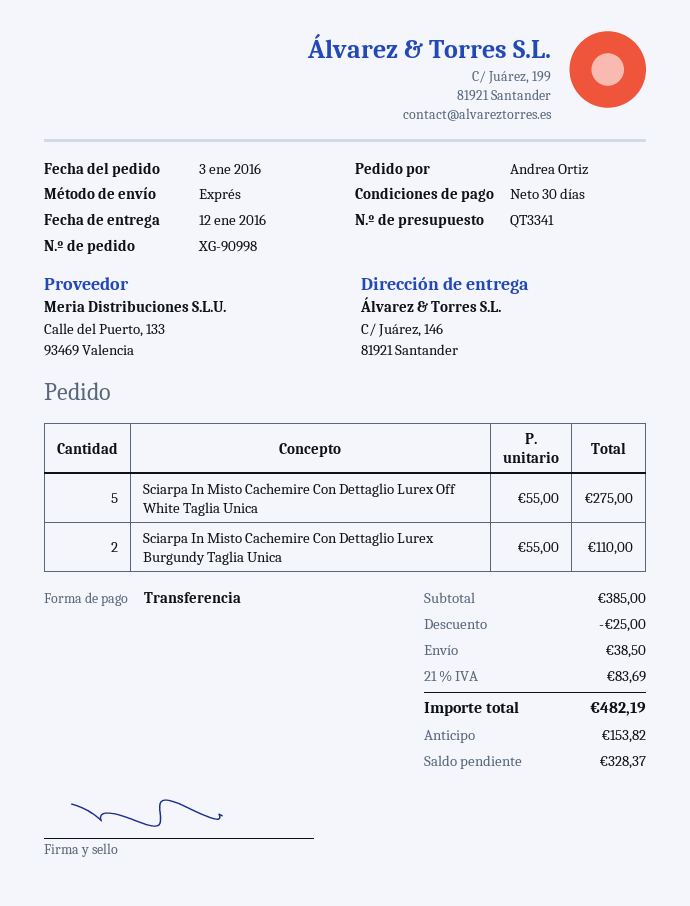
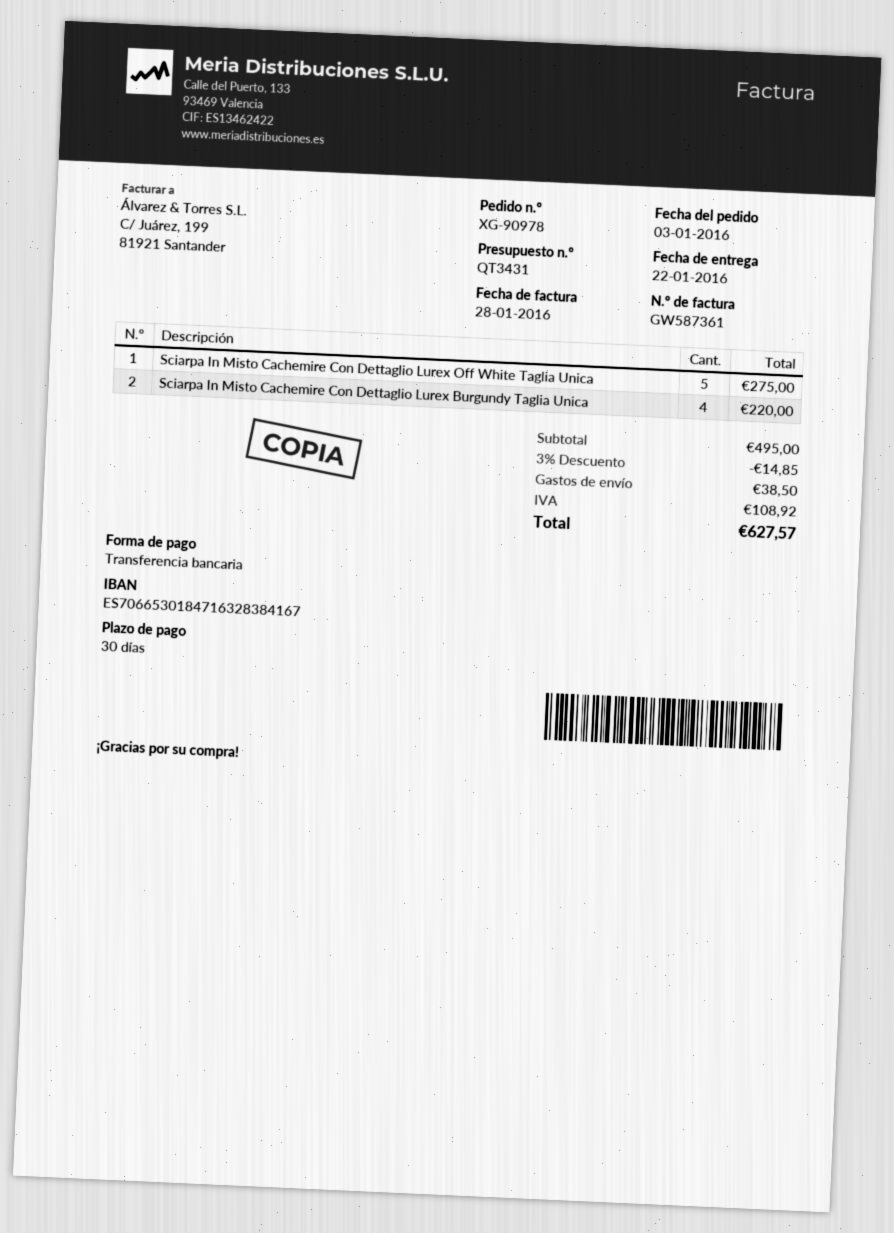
quote number: QT3341 -> QT3431
order number: XG-90998 -> XG-90978
delivery date: 2016-01-12 -> 2016-01-22
Sciarpa In Misto Cachemire Con Dettaglio Lurex Burgundy Taglia Unica: 2 for 110.00 -> 4 for 220.00
subtotal: 385.00 -> 495.00
discount: 25.00 -> 14.85
tax: 83.69 -> 108.92
total: 482.19 -> 627.57

